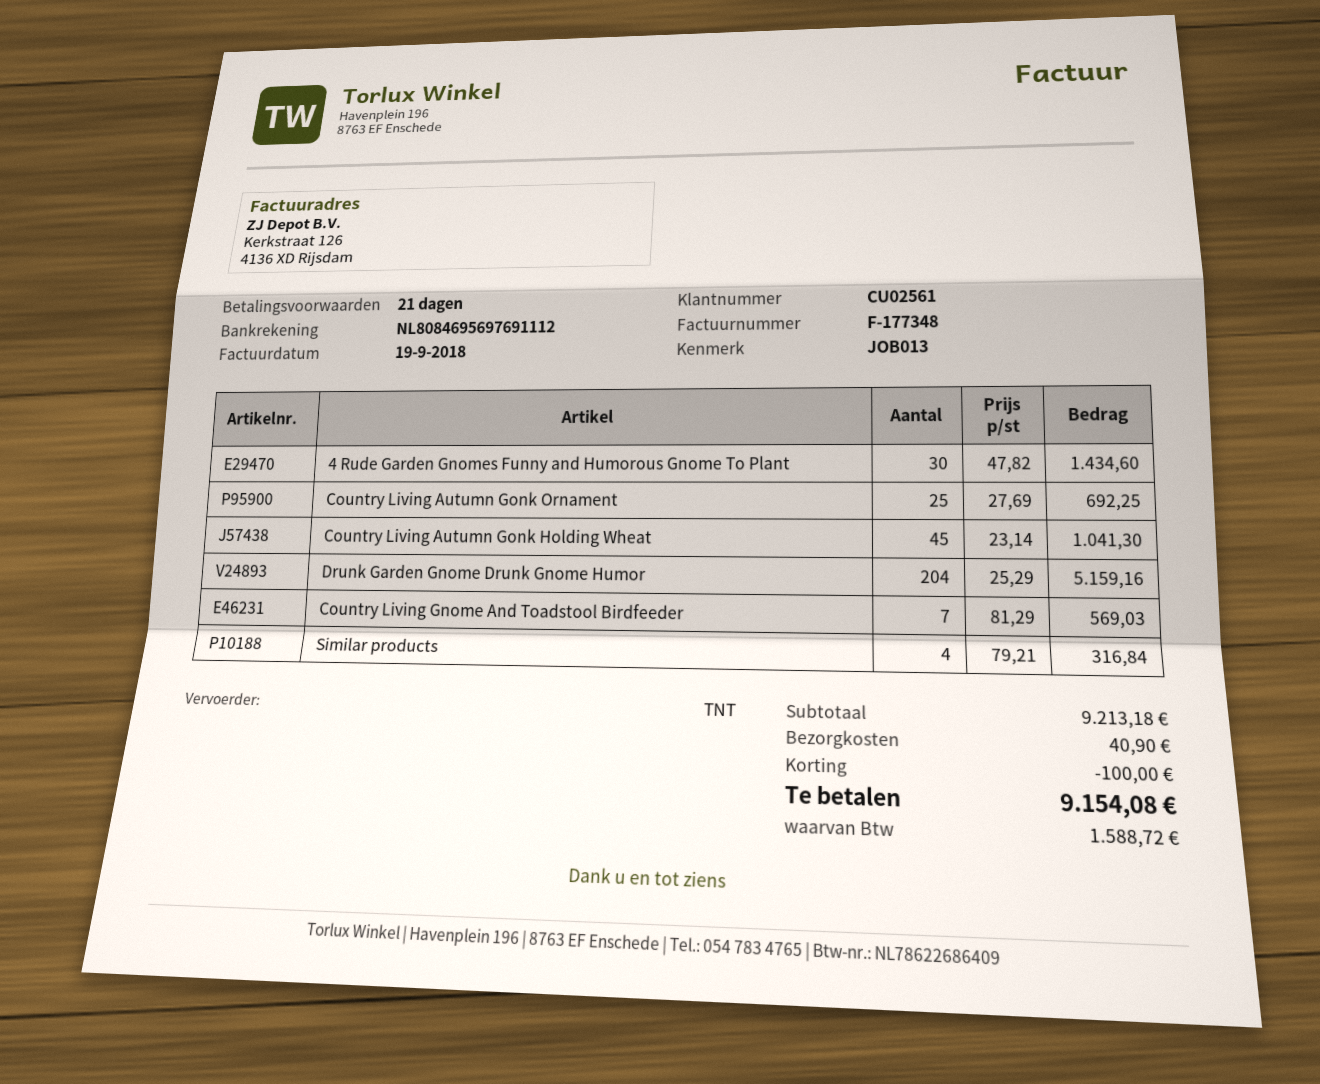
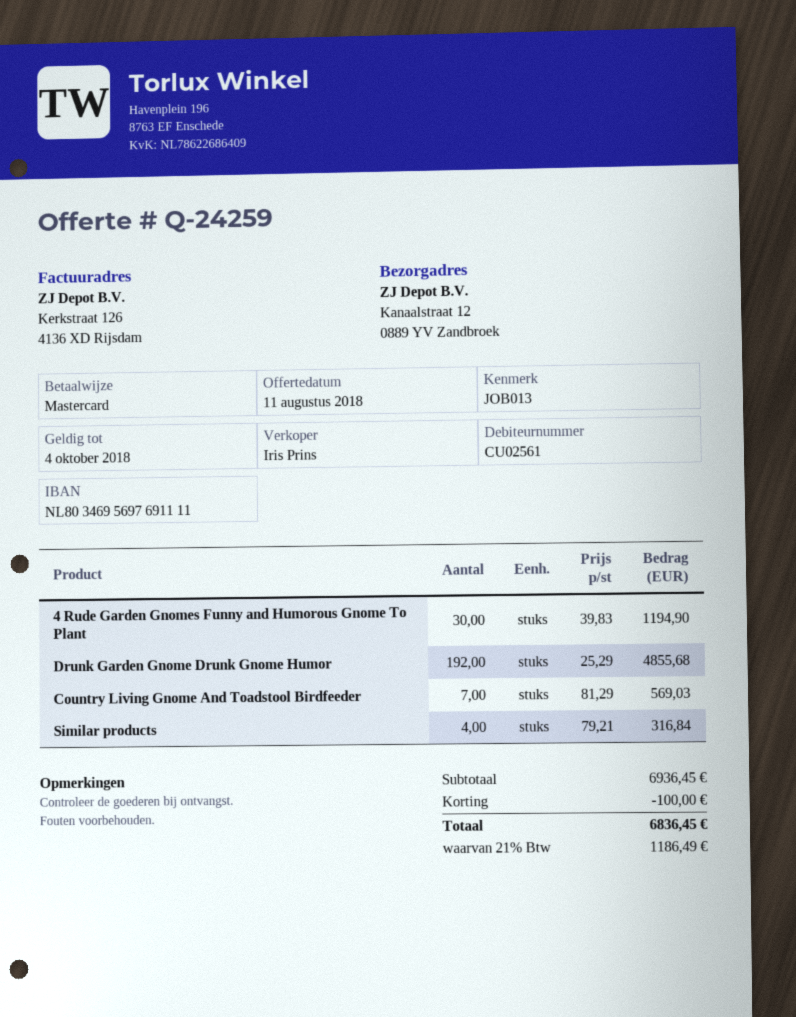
bank account: NL8084695697691112 -> NL8034695697691111
4 Rude Garden Gnomes Funny and Humorous Gnome To Plant: 30 x 47.82 = 1434.60 -> 30 x 39.83 = 1194.90
Country Living Autumn Gonk Ornament: 25 x 27.69 = 692.25 -> none
Country Living Autumn Gonk Holding Wheat: 45 x 23.14 = 1041.30 -> none
Drunk Garden Gnome Drunk Gnome Humor: 204 x 25.29 = 5159.16 -> 192 x 25.29 = 4855.68
subtotal: 9213.18 -> 6936.45
shipping: 40.90 -> none
tax: 1588.72 -> 1186.49
total: 9154.08 -> 6836.45

